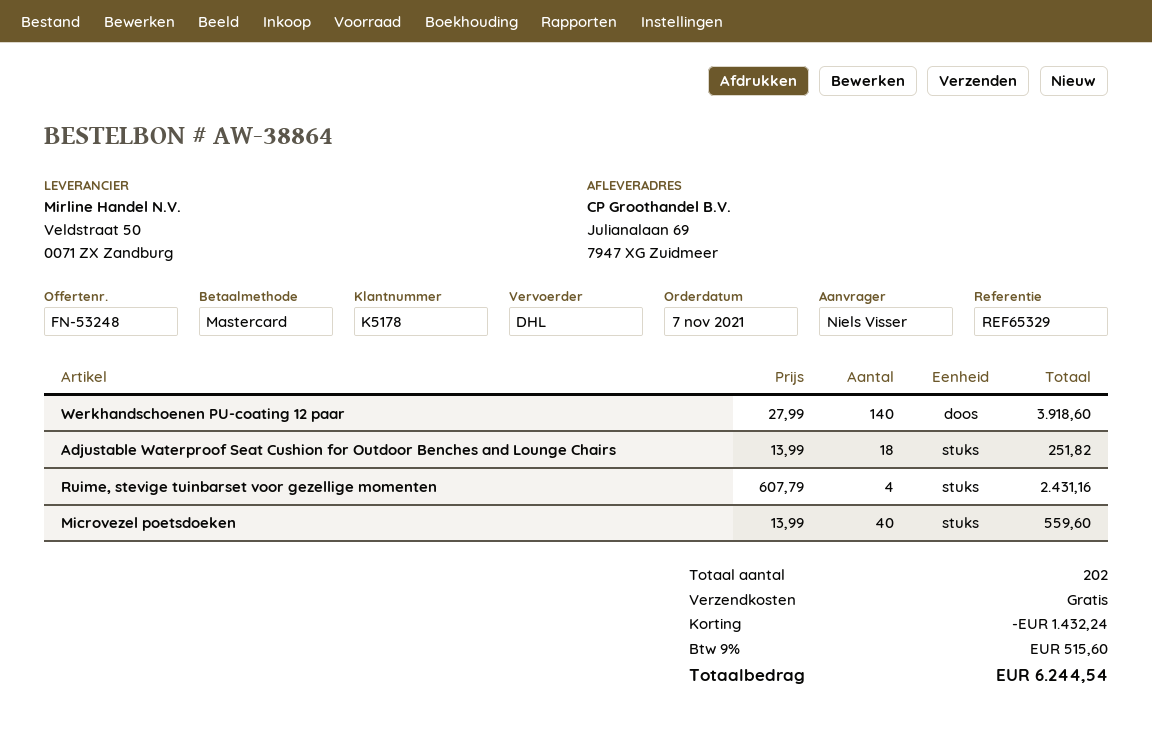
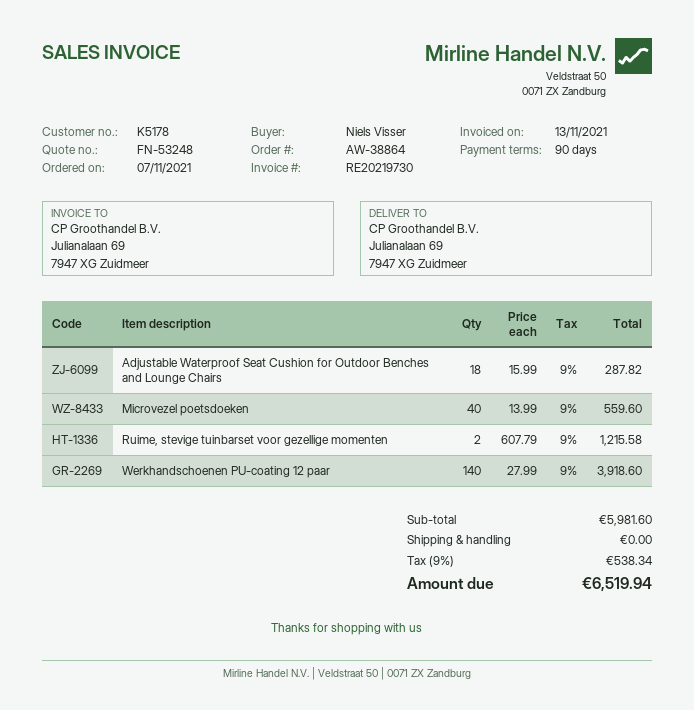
Adjustable Waterproof Seat Cushion for Outdoor Benches and Lounge Chairs: 18 x 13.99 = 251.82 -> 18 x 15.99 = 287.82
Ruime, stevige tuinbarset voor gezellige momenten: 4 x 607.79 = 2431.16 -> 2 x 607.79 = 1215.58
discount: 1432.24 -> none
tax: 9% = 515.60 -> 9% = 538.34
total: 6244.54 -> 6519.94

